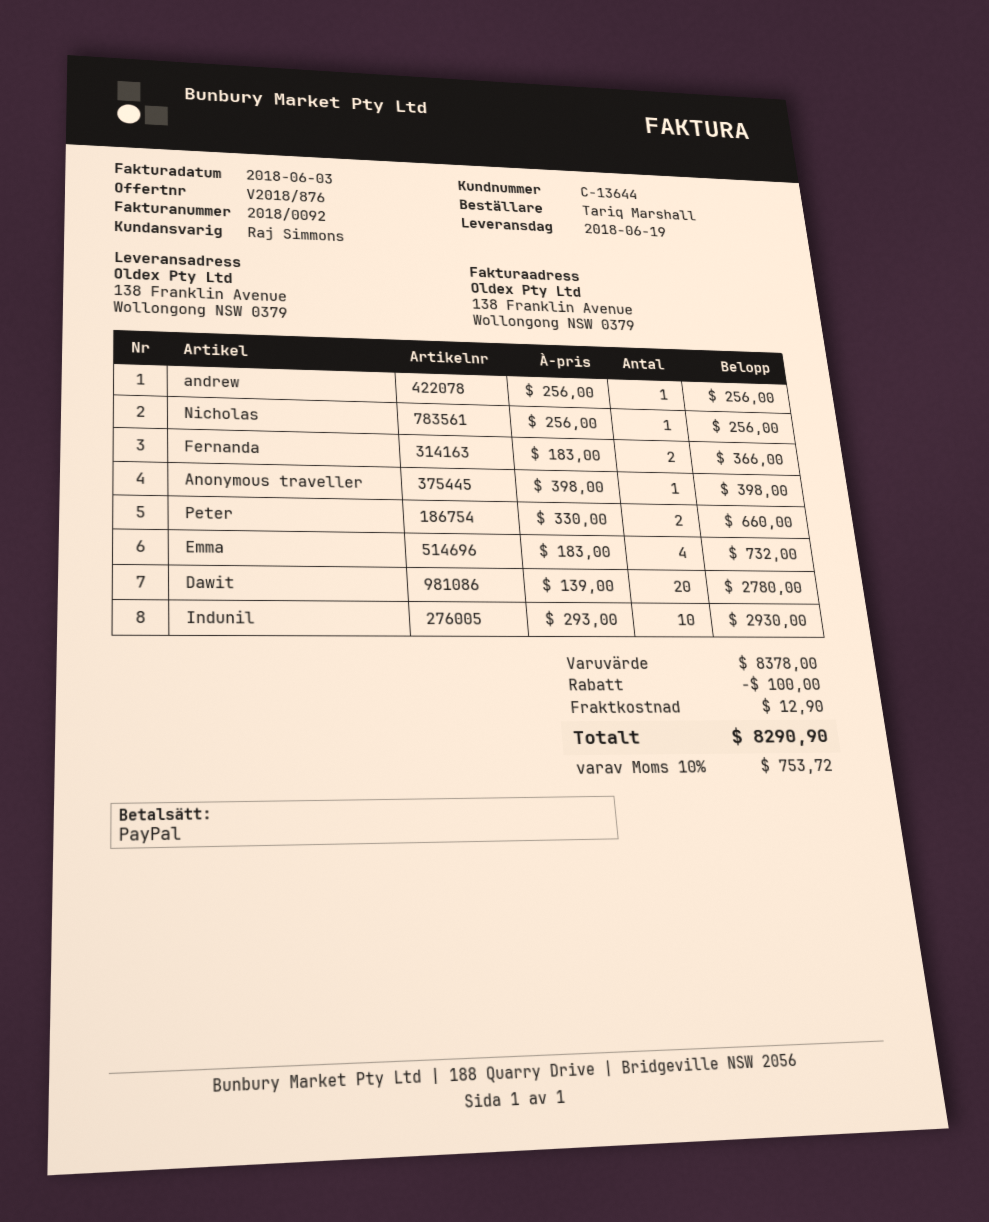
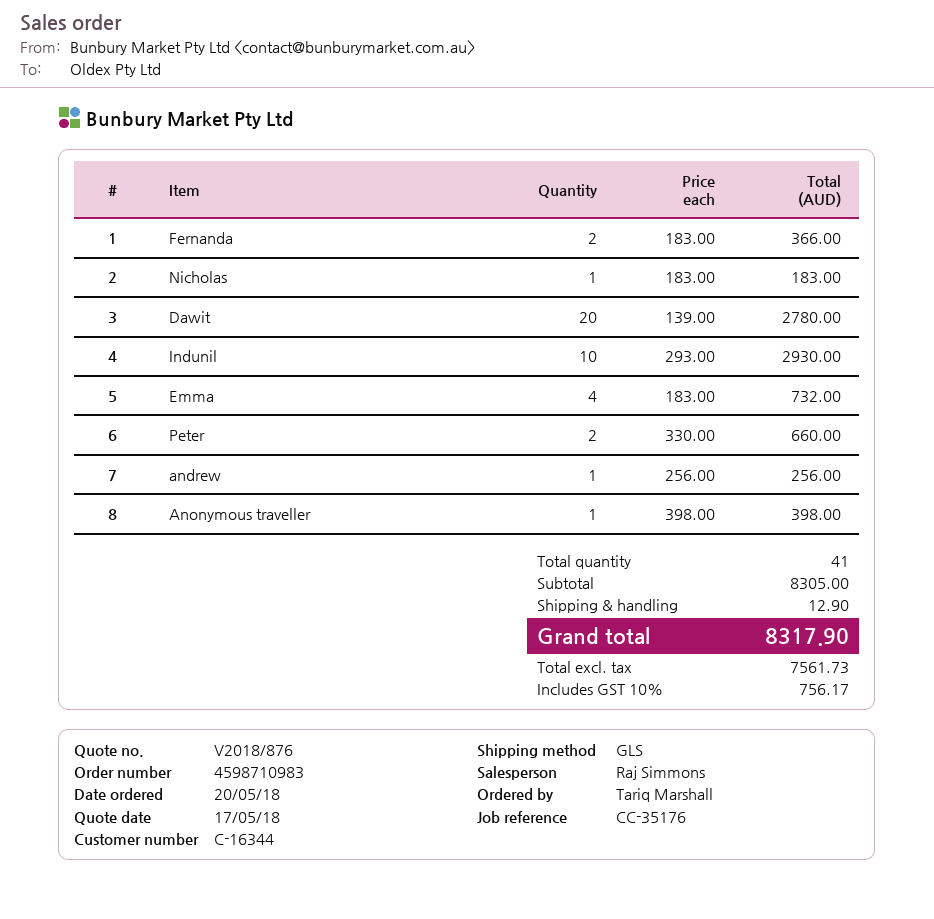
customer number: C-13644 -> C-16344
Nicholas: 1 x 256.00 = 256.00 -> 1 x 183.00 = 183.00
subtotal: 8378.00 -> 8305.00
discount: 100.00 -> none
tax: 10% = 753.72 -> 10% = 756.17
total: 8290.90 -> 8317.90

